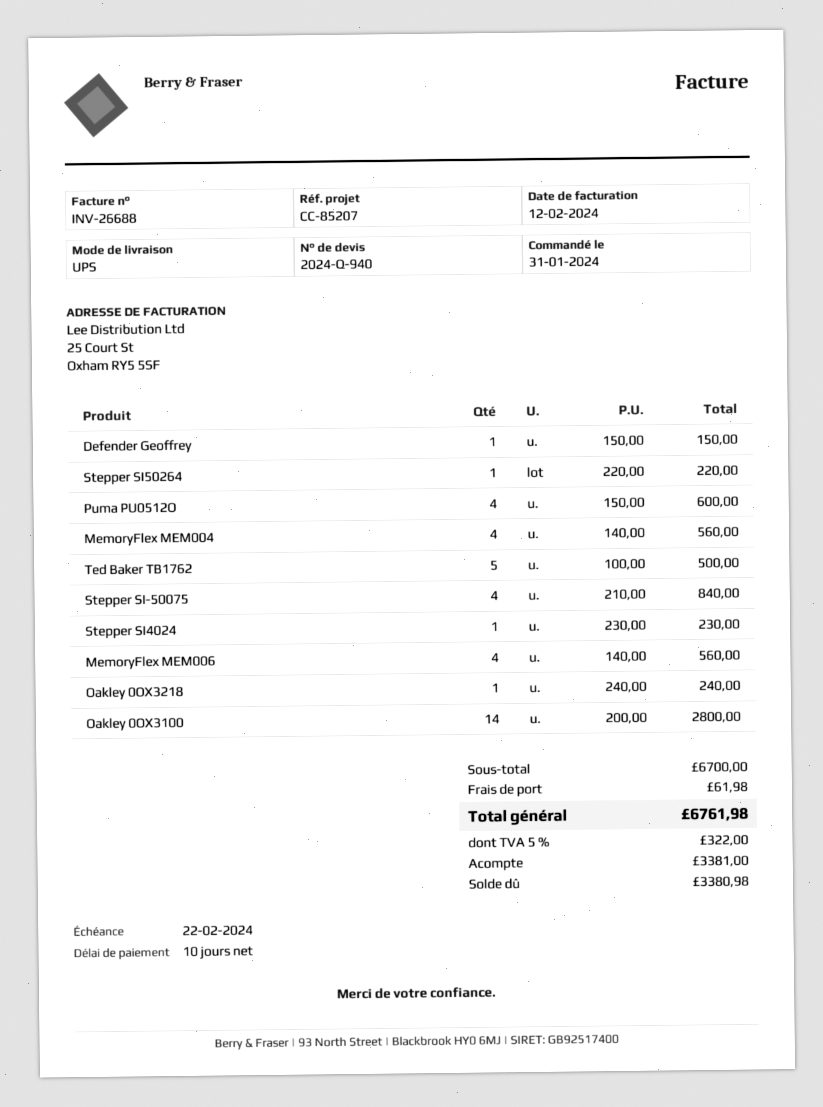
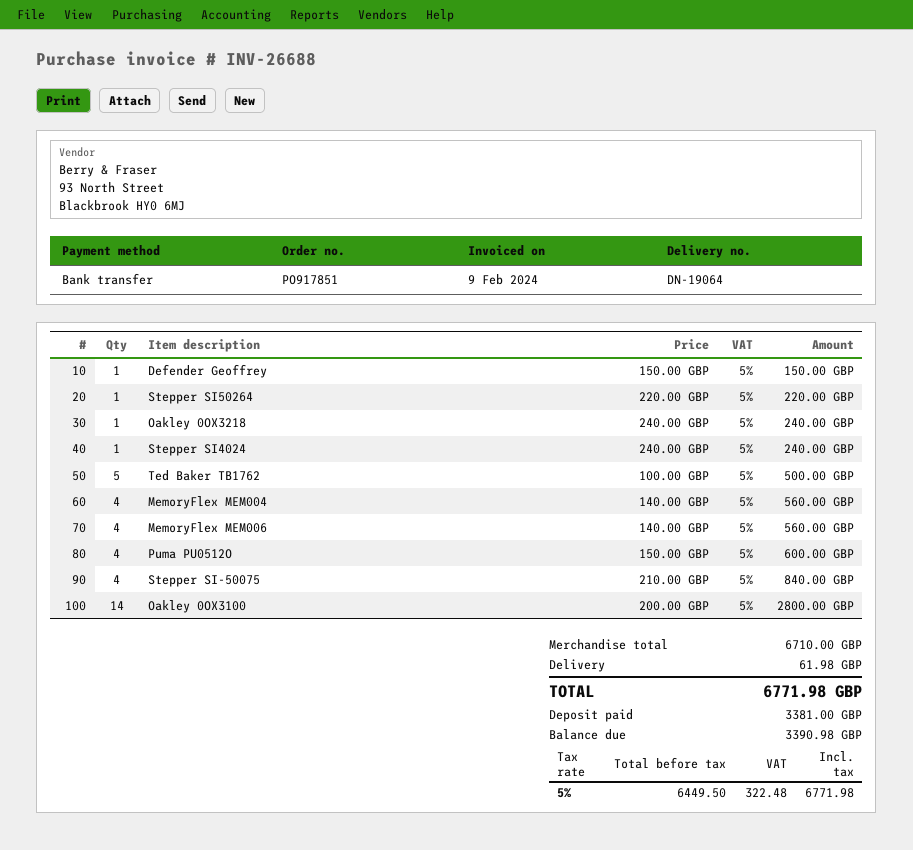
invoice date: 2024-02-12 -> 2024-02-09
Stepper SI4024: 1 x 230.00 = 230.00 -> 1 x 240.00 = 240.00
subtotal: 6700.00 -> 6710.00
tax: 5% = 322.00 -> 5% = 322.48
total: 6761.98 -> 6771.98
balance: 3380.98 -> 3390.98

